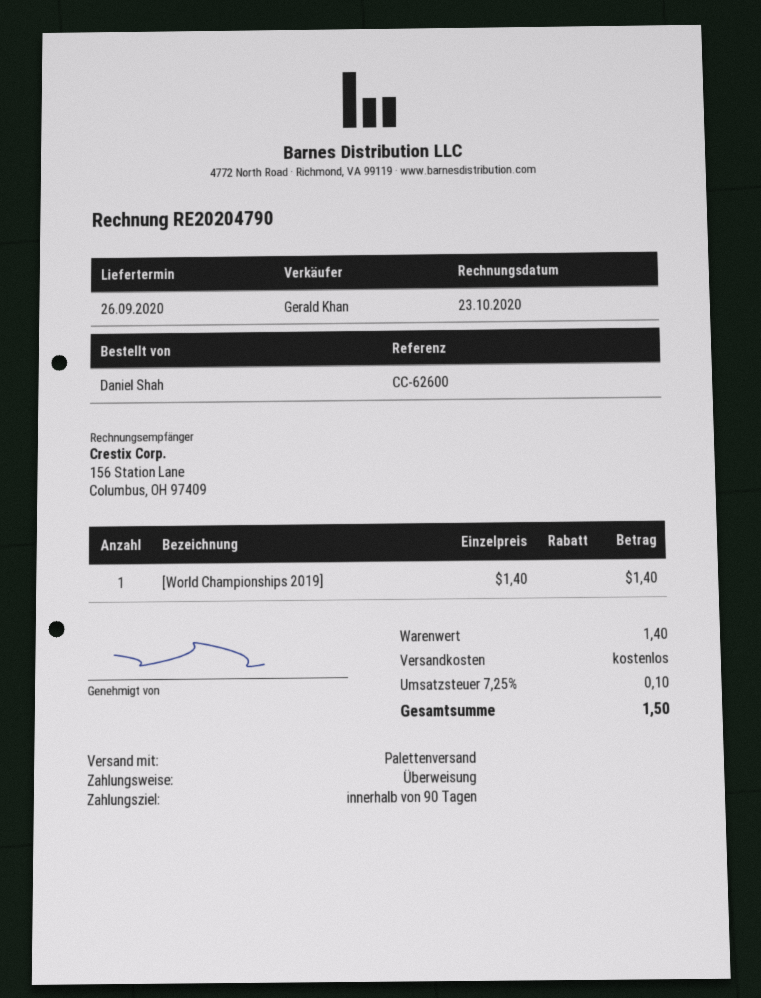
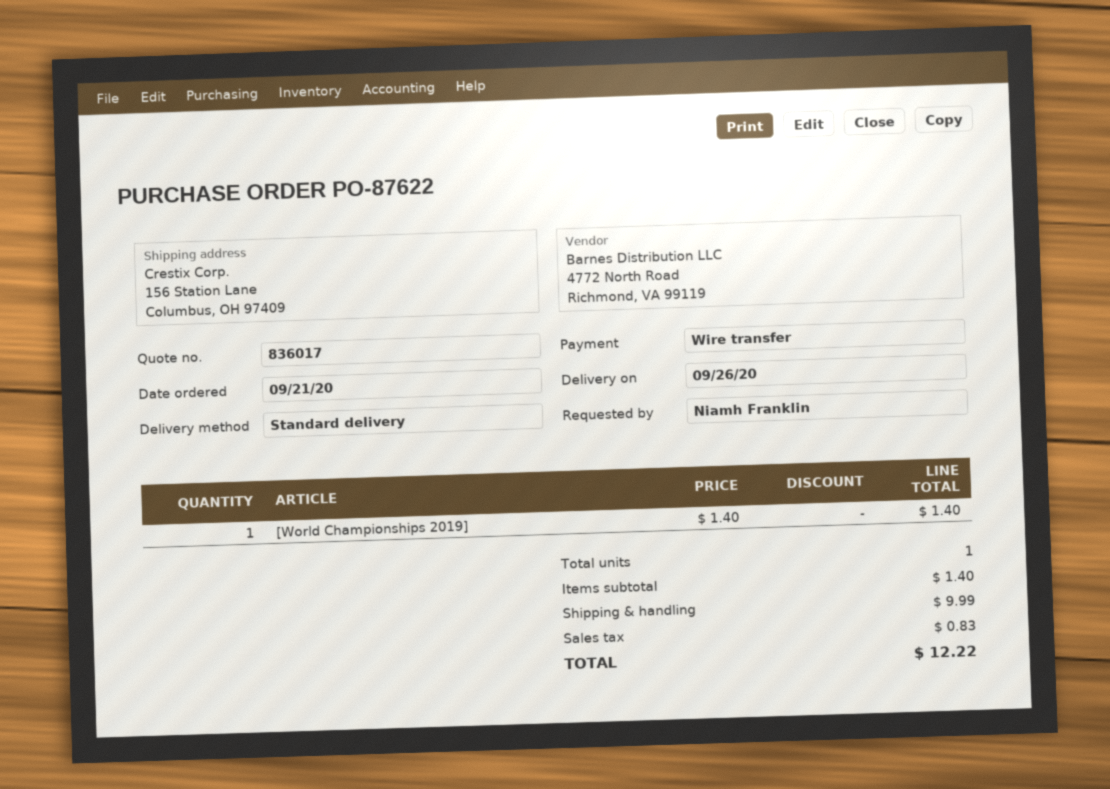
ordered by: Daniel Shah -> Niamh Franklin
shipping method: pallet freight -> standard
shipping: 0.00 -> 9.99
tax: 0.10 -> 0.83
total: 1.50 -> 12.22

